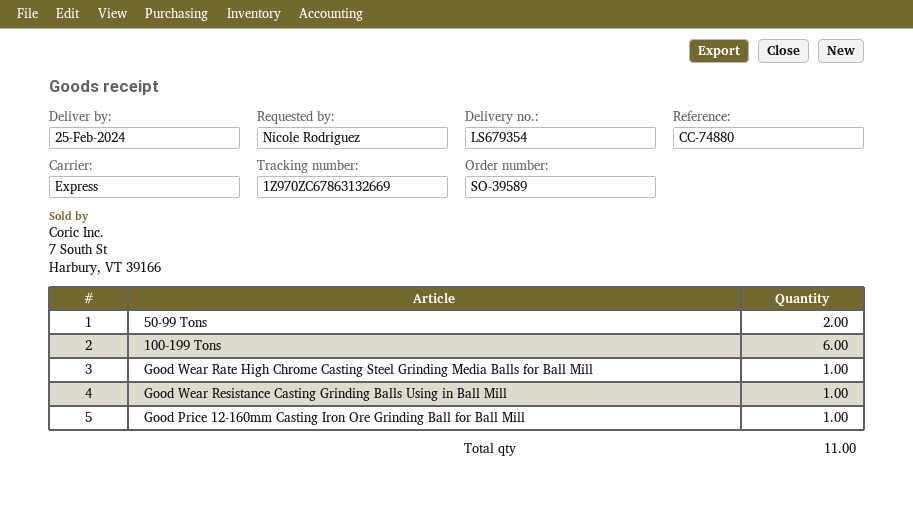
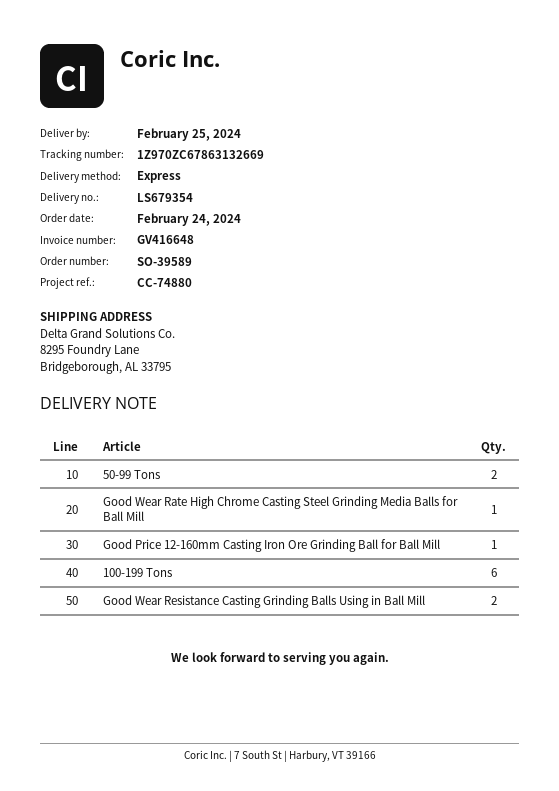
Good Wear Resistance Casting Grinding Balls Using in Ball Mill: 1 -> 2

